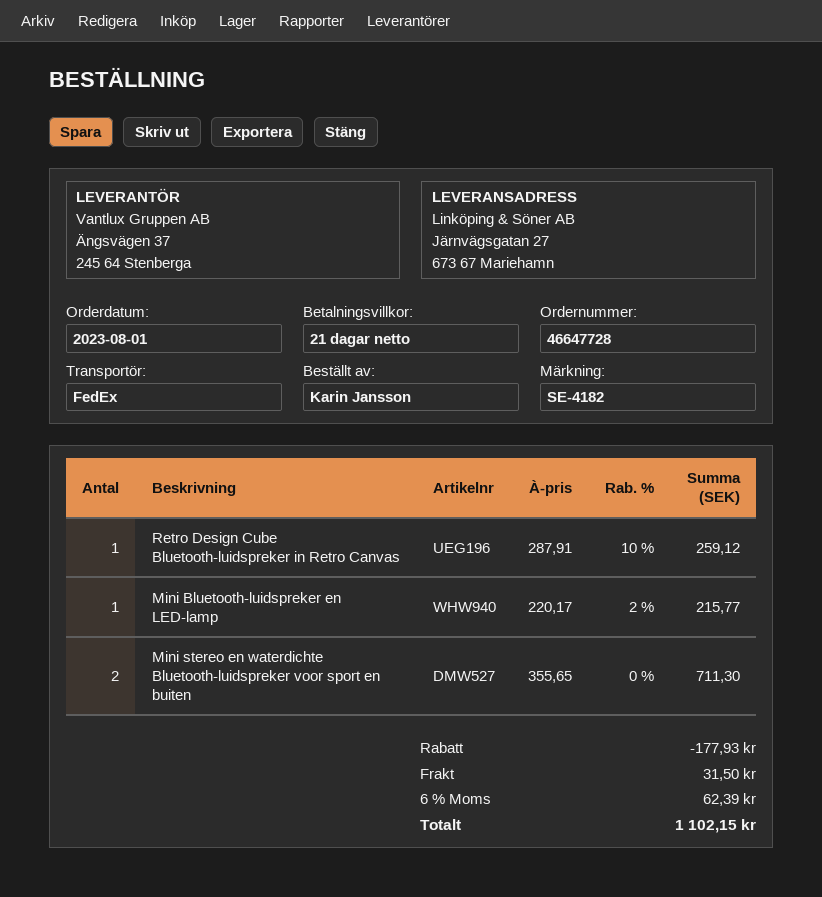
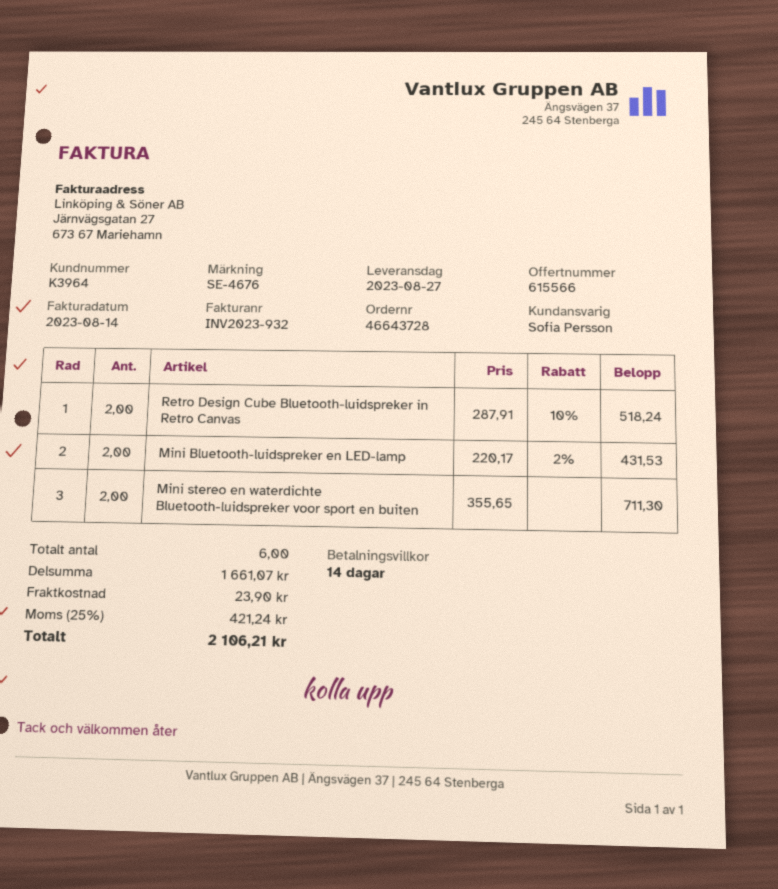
order number: 46647728 -> 46643728
payment terms: 21 days -> 14 days
reference: SE-4182 -> SE-4676
Retro Design Cube Bluetooth-luidspreker in Retro Canvas: 1 x 287.91 - 10% = 259.12 -> 2 x 287.91 - 10% = 518.24
Mini Bluetooth-luidspreker en LED-lamp: 1 x 220.17 - 2% = 215.77 -> 2 x 220.17 - 2% = 431.53
discount: 177.93 -> none
shipping: 31.50 -> 23.90
tax: 6% = 62.39 -> 25% = 421.24
total: 1102.15 -> 2106.21

